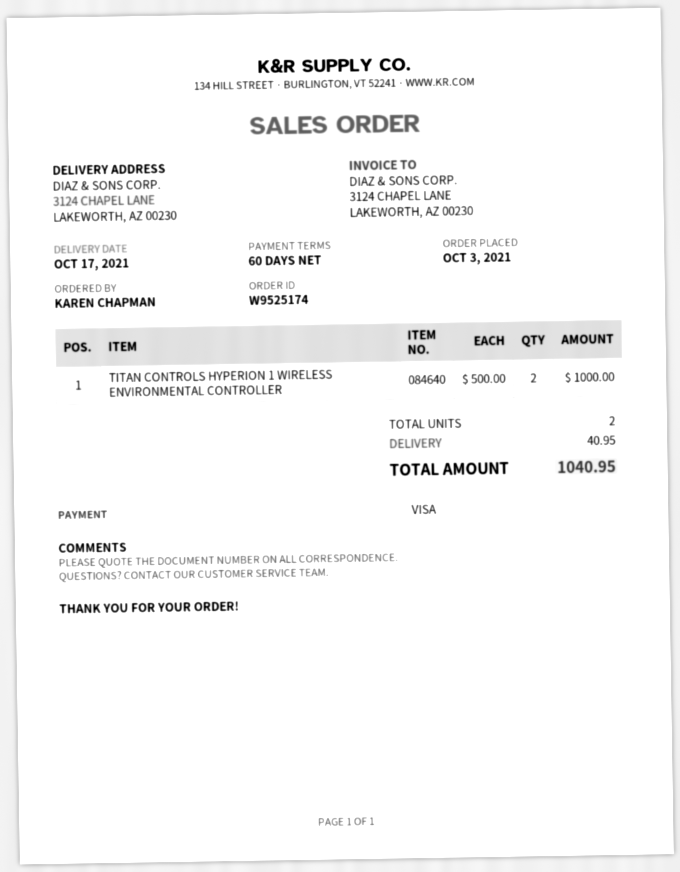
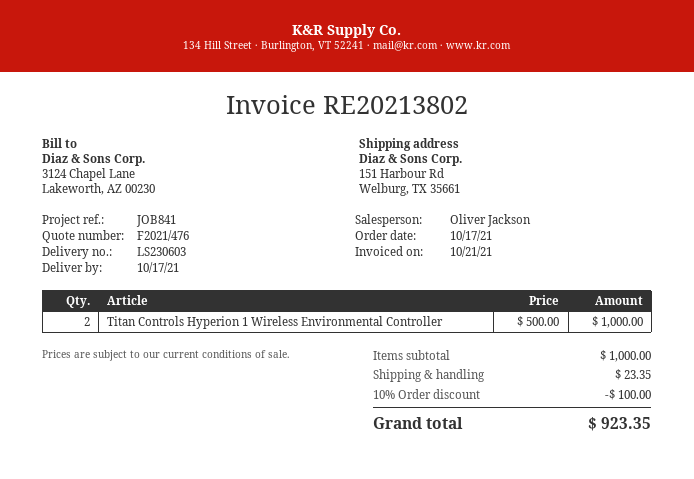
order date: 2021-10-03 -> 2021-10-17
ship to: 3124 CHAPEL LANE, LAKEWORTH, AZ 00230 -> 151 Harbour Rd, Welburg, TX 35661
discount: none -> 10% = 100.00
shipping: 40.95 -> 23.35
total: 1040.95 -> 923.35

